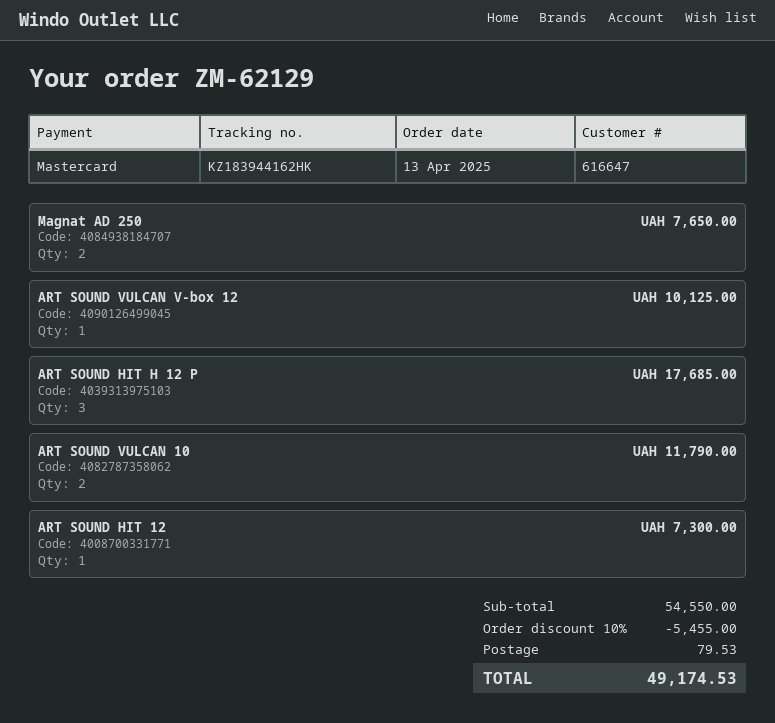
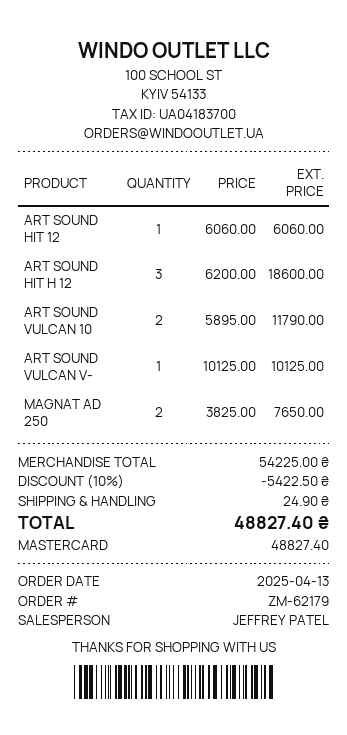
order number: ZM-62129 -> ZM-62179
ART SOUND HIT H 12 P: 3 for 17685.00 -> 3 for 18600.00
ART SOUND HIT 12: 1 for 7300.00 -> 1 for 6060.00
subtotal: 54550.00 -> 54225.00
discount: 10% = 5455.00 -> 10% = 5422.50
shipping: 79.53 -> 24.90
total: 49174.53 -> 48827.40

